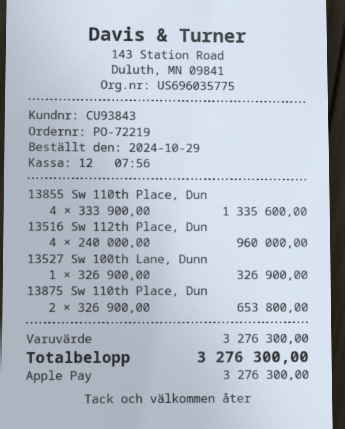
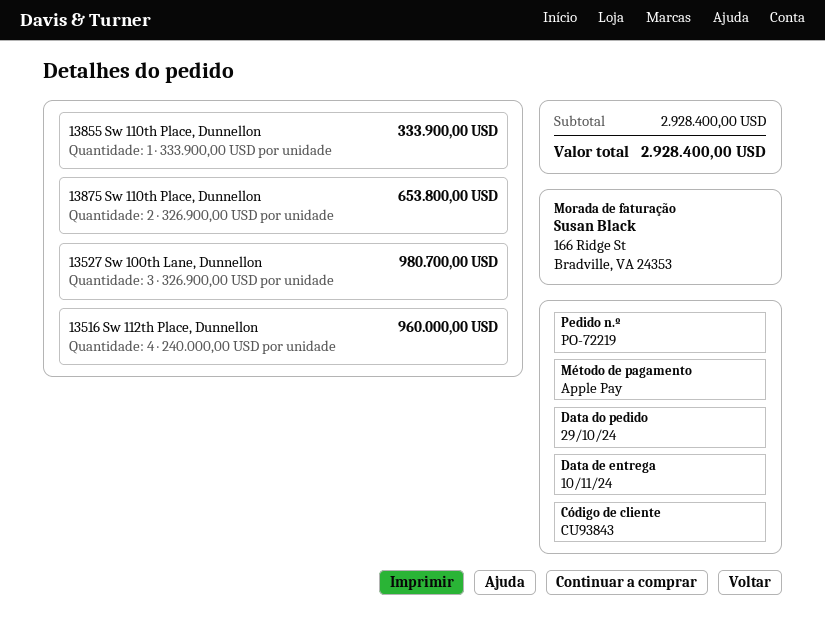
13855 Sw 110th Place, Dun: 4 x 333900.00 = 1335600.00 -> 1 x 333900.00 = 333900.00
13527 Sw 100th Lane, Dunn: 1 x 326900.00 = 326900.00 -> 3 x 326900.00 = 980700.00
subtotal: 3276300.00 -> 2928400.00
total: 3276300.00 -> 2928400.00

